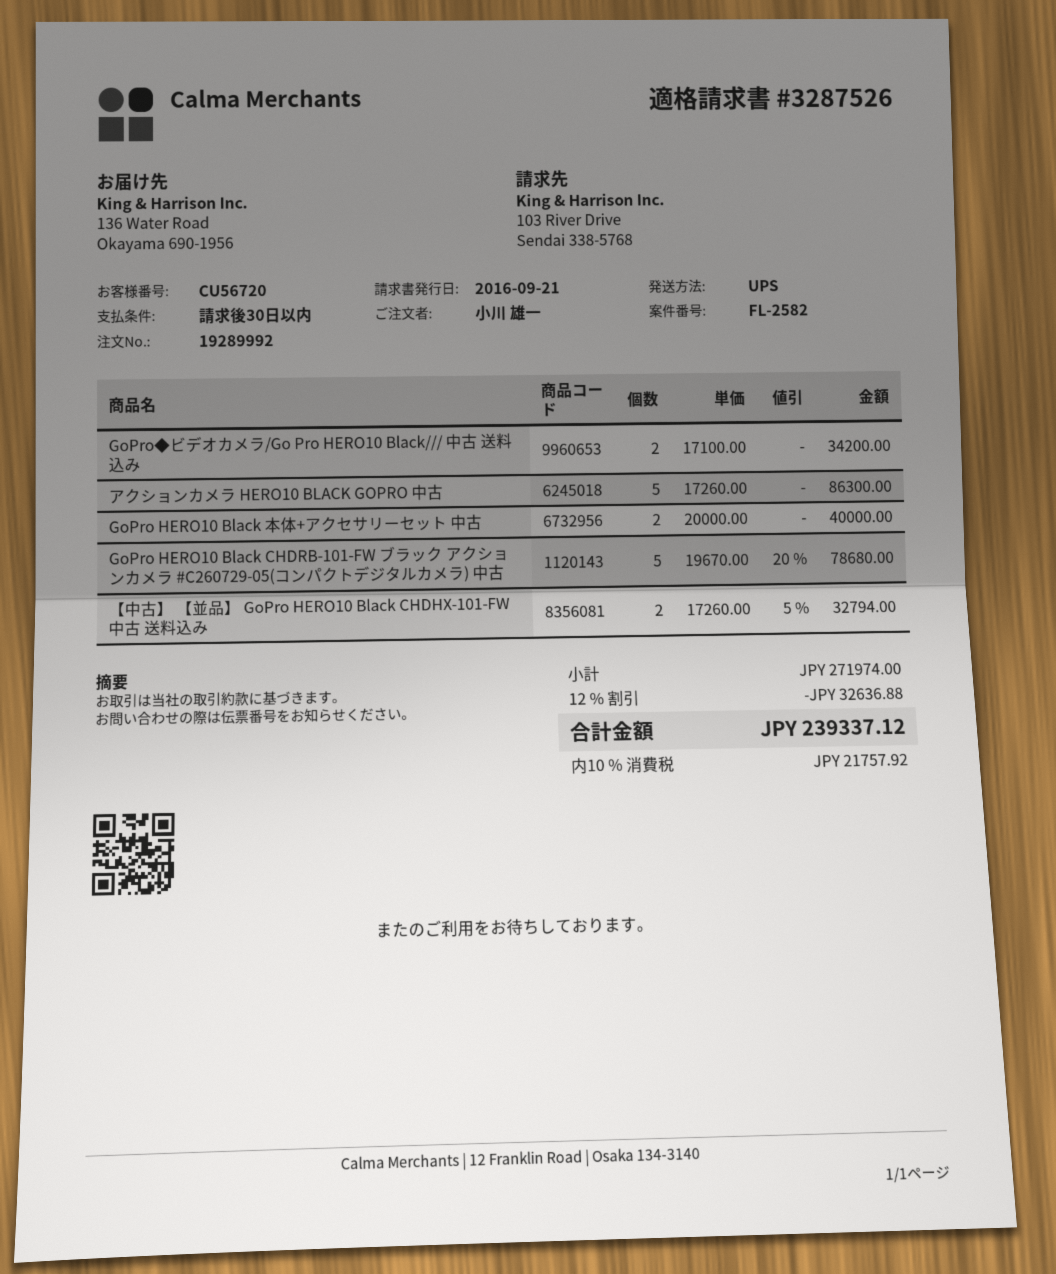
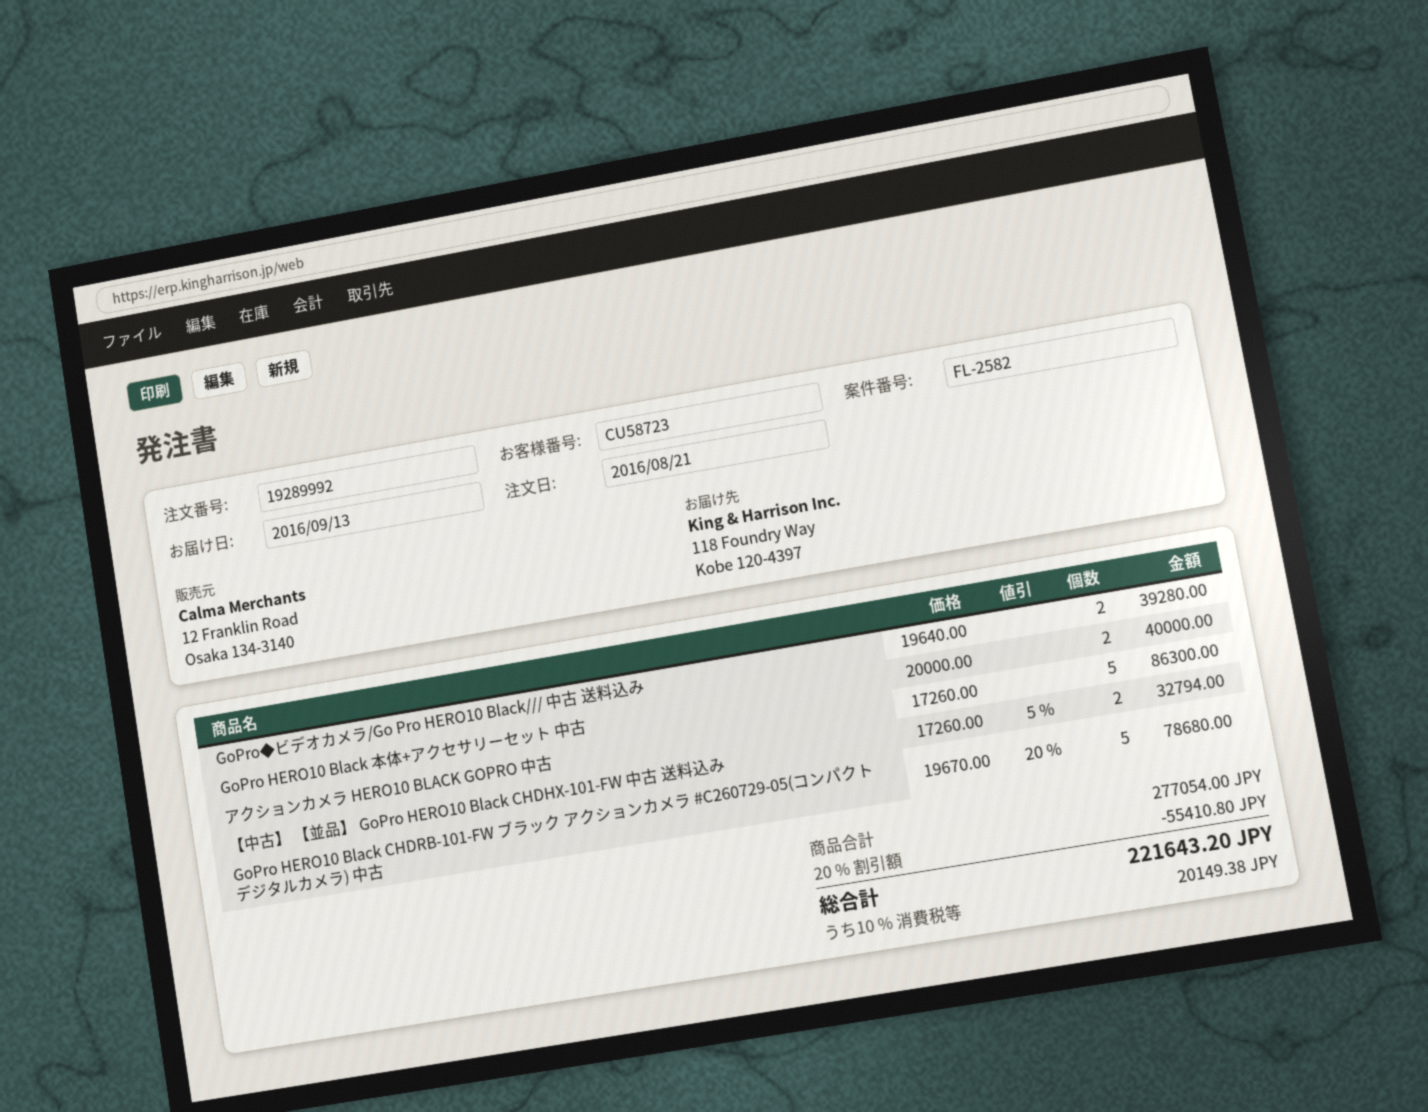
customer number: CU56720 -> CU58723
ship to: 136 Water Road, Okayama 690-1956 -> 118 Foundry Way, Kobe 120-4397
GoPro◆ビデオカメラ/Go Pro HERO10 Black/// 中古 送料込み: 2 x 17100.00 = 34200.00 -> 2 x 19640.00 = 39280.00
subtotal: 271974.00 -> 277054.00
discount: 12% = 32636.88 -> 20% = 55410.80
tax: 10% = 21757.92 -> 10% = 20149.38
total: 239337.12 -> 221643.20

